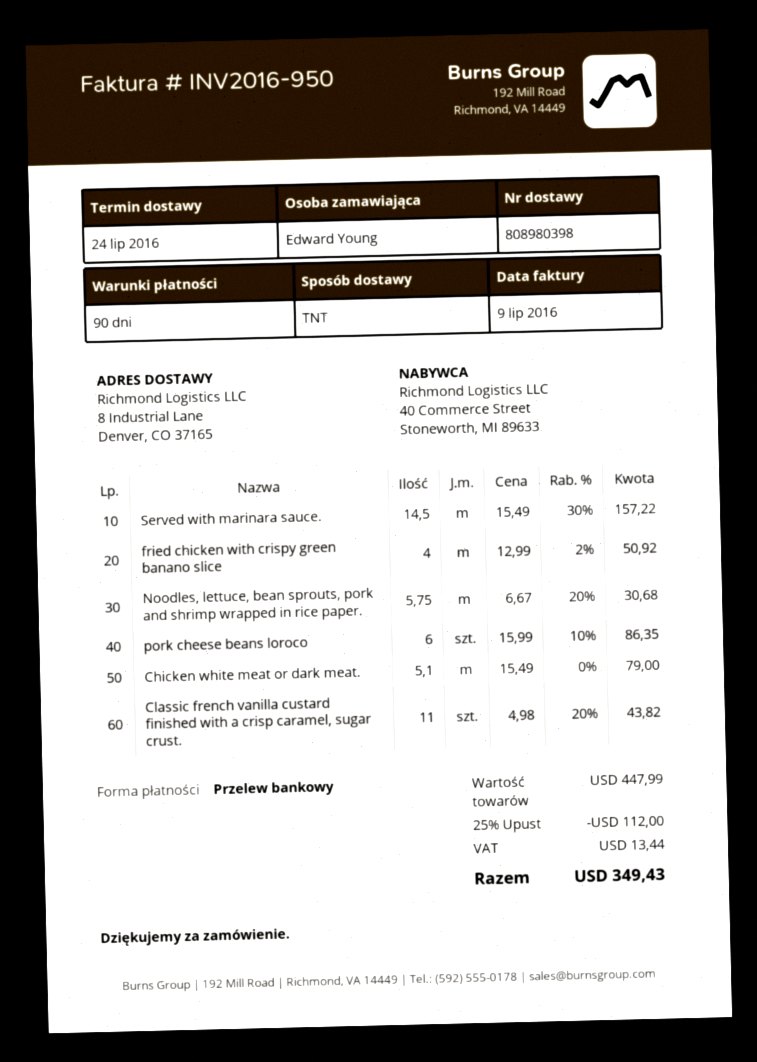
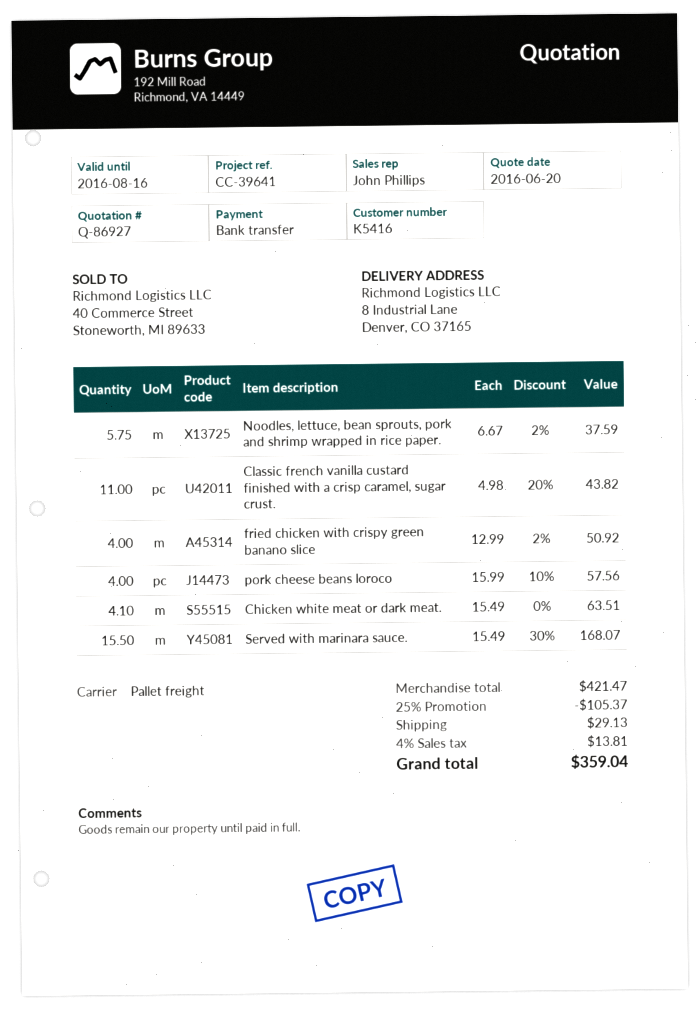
shipping method: TNT -> pallet freight
Served with marinara sauce.: 14.5 x 15.49 - 30% = 157.22 -> 15.5 x 15.49 - 30% = 168.07
Noodles, lettuce, bean sprouts, pork and shrimp wrapped in rice paper.: 5.75 x 6.67 - 20% = 30.68 -> 5.75 x 6.67 - 2% = 37.59
pork cheese beans loroco: 6 x 15.99 - 10% = 86.35 -> 4 x 15.99 - 10% = 57.56
Chicken white meat or dark meat.: 5.1 x 15.49 = 79.00 -> 4.1 x 15.49 = 63.51
subtotal: 447.99 -> 421.47
discount: 25% = 112.00 -> 25% = 105.37
shipping: none -> 29.13
tax: 13.44 -> 13.81
total: 349.43 -> 359.04

